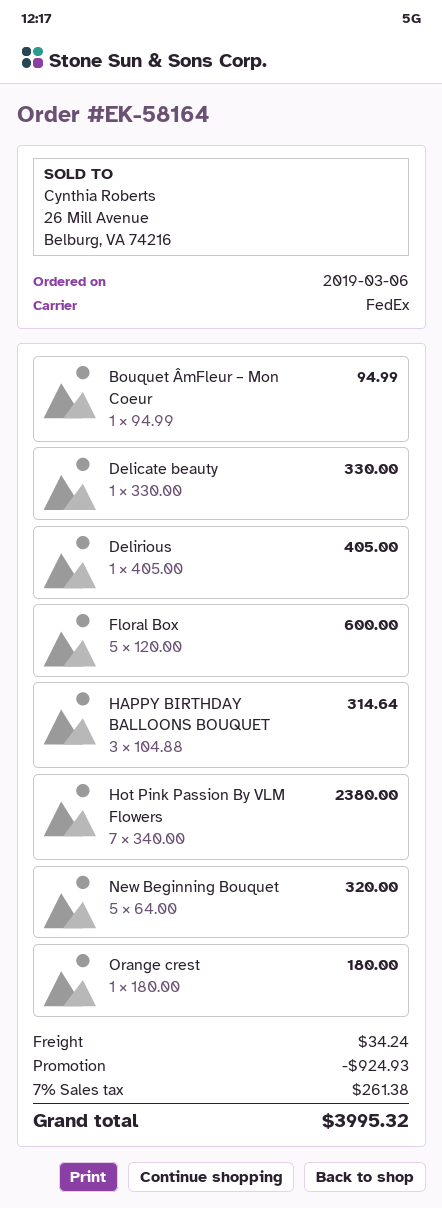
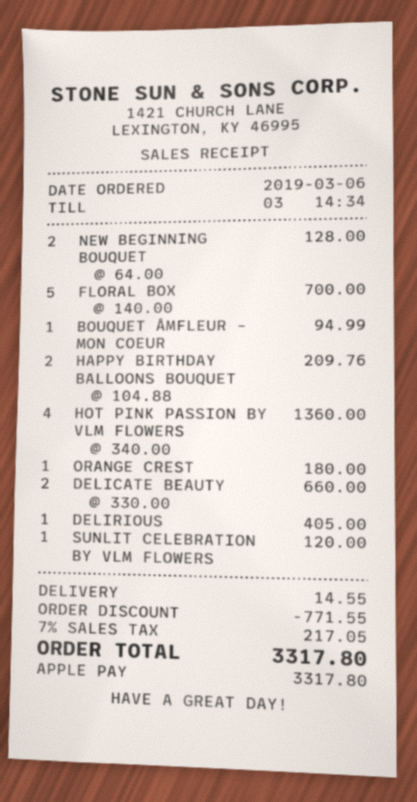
Delicate beauty: 1 x 330.00 = 330.00 -> 2 x 330.00 = 660.00
Floral Box: 5 x 120.00 = 600.00 -> 5 x 140.00 = 700.00
HAPPY BIRTHDAY BALLOONS BOUQUET: 3 x 104.88 = 314.64 -> 2 x 104.88 = 209.76
Hot Pink Passion By VLM Flowers: 7 x 340.00 = 2380.00 -> 4 x 340.00 = 1360.00
New Beginning Bouquet: 5 x 64.00 = 320.00 -> 2 x 64.00 = 128.00
SUNLIT CELEBRATION BY VLM FLOWERS: none -> 1 x 120.00 = 120.00
discount: 924.93 -> 771.55
shipping: 34.24 -> 14.55
tax: 7% = 261.38 -> 7% = 217.05
total: 3995.32 -> 3317.80

